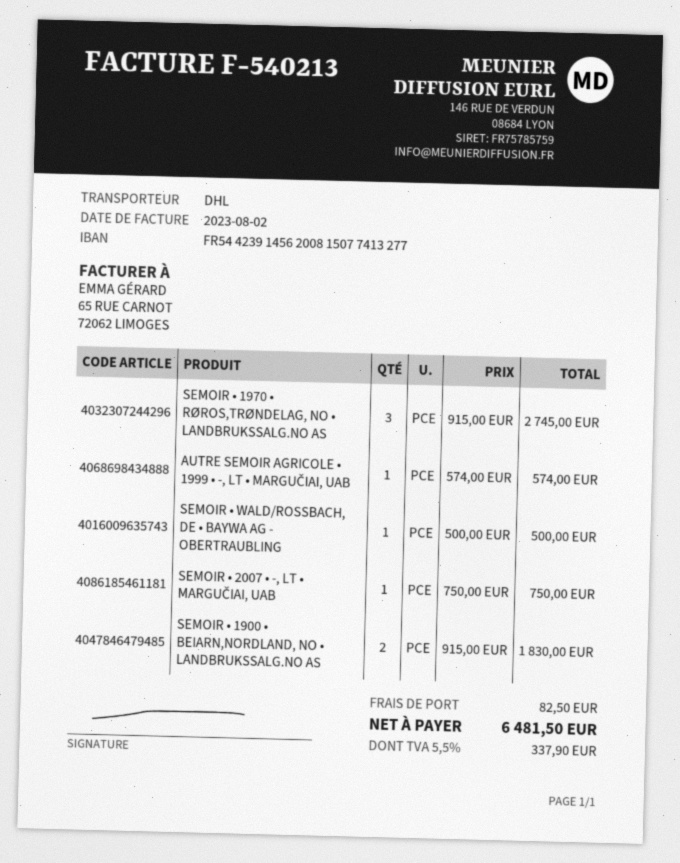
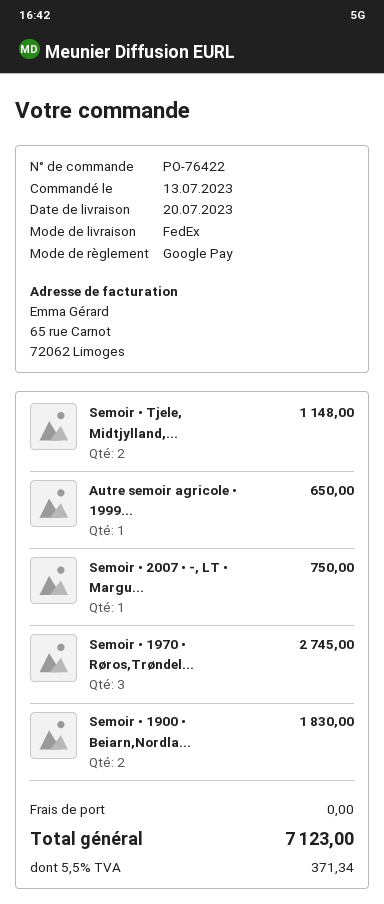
shipping method: DHL -> FedEx
AUTRE SEMOIR AGRICOLE • 1999 • -, LT • MARGUČIAI, UAB: 1 for 574.00 -> 1 for 650.00
SEMOIR • WALD/ROSSBACH, DE • BAYWA AG - OBERTRAUBLING: 1 for 500.00 -> none
Semoir • Tjele, Midtjylland,...: none -> 2 for 1148.00
shipping: 82.50 -> 0.00
tax: 5.5% = 337.90 -> 5.5% = 371.34
total: 6481.50 -> 7123.00

